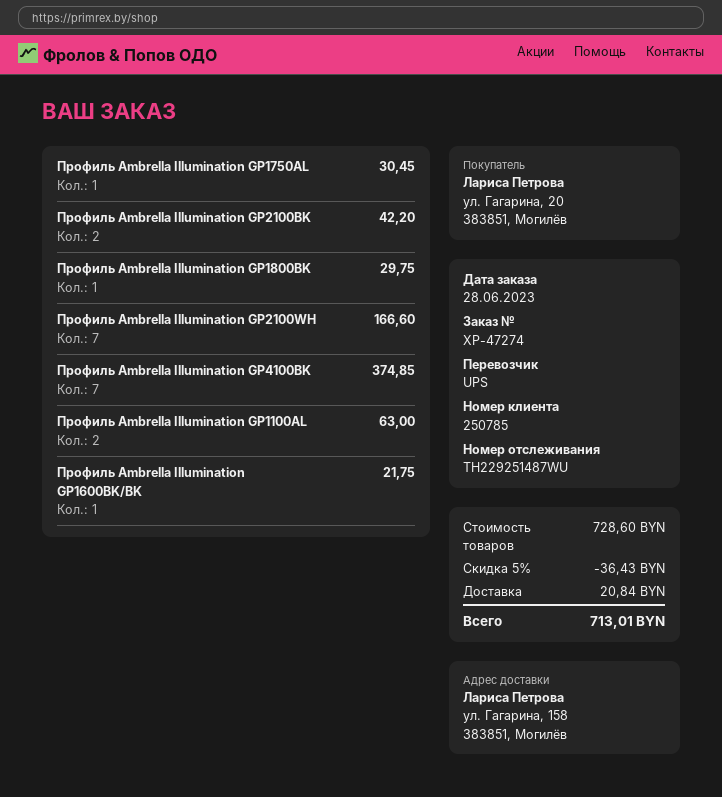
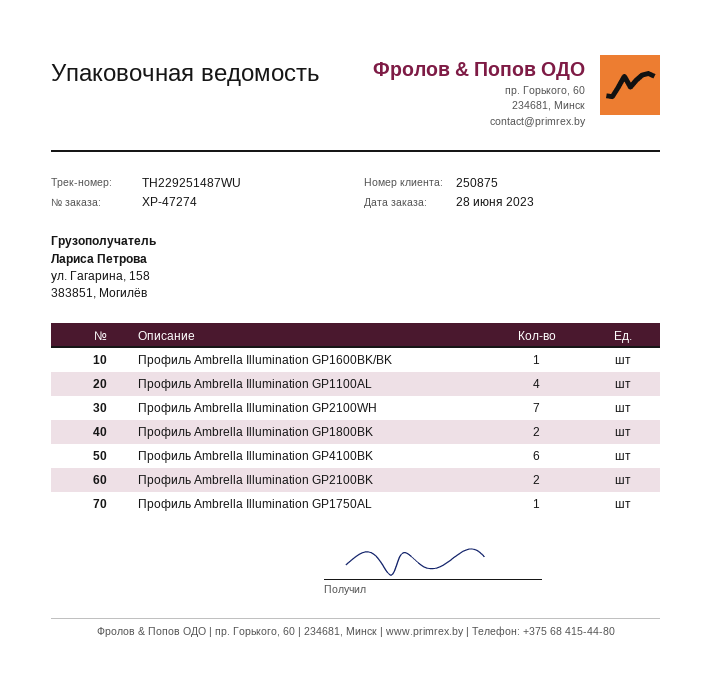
customer number: 250785 -> 250875
Профиль Ambrella Illumination GP1800BK: 1 -> 2
Профиль Ambrella Illumination GP4100BK: 7 -> 6
Профиль Ambrella Illumination GP1100AL: 2 -> 4

